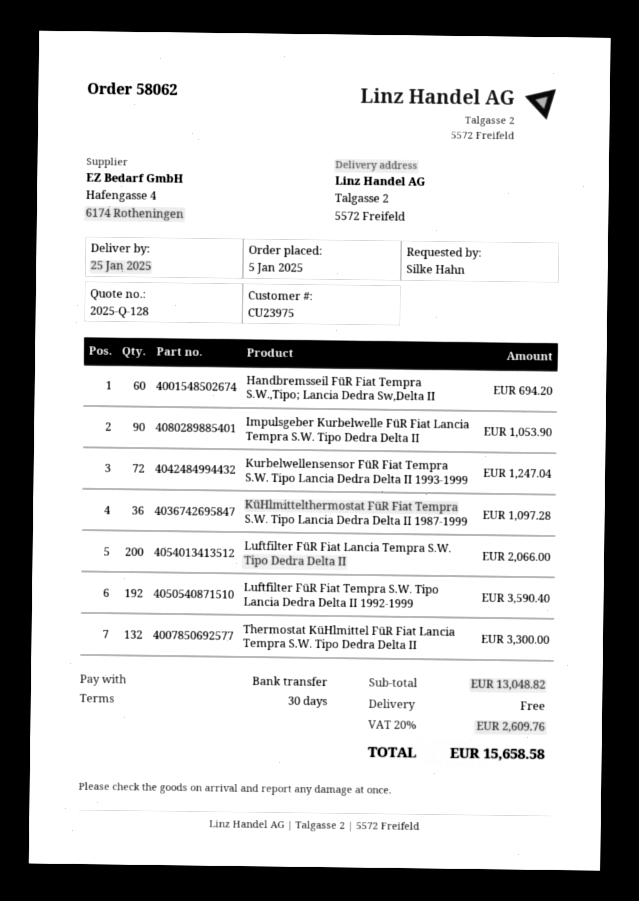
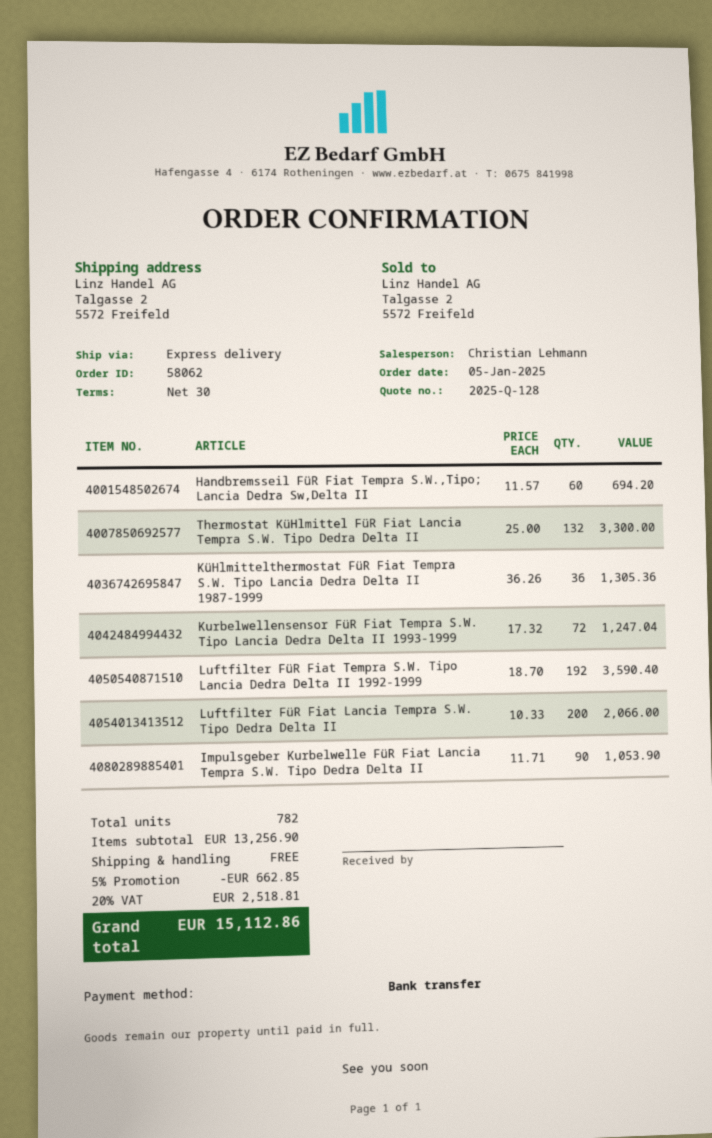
KüHlmittelthermostat FüR Fiat Tempra S.W. Tipo Lancia Dedra Delta II 1987-1999: 36 for 1097.28 -> 36 for 1305.36
subtotal: 13048.82 -> 13256.90
discount: none -> 5% = 662.85
tax: 20% = 2609.76 -> 20% = 2518.81
total: 15658.58 -> 15112.86

